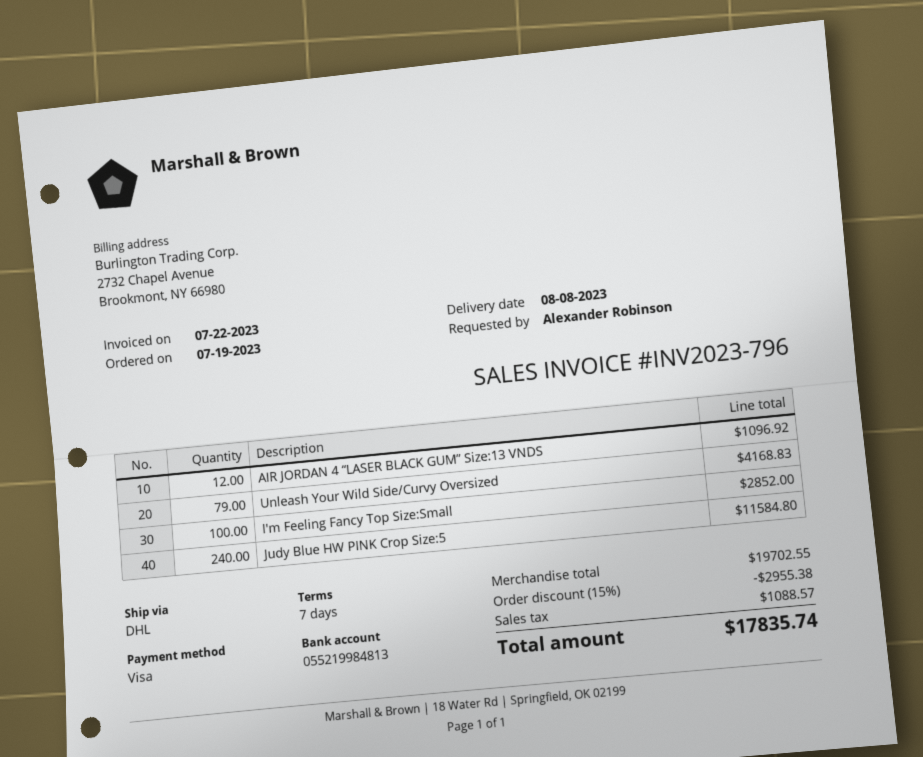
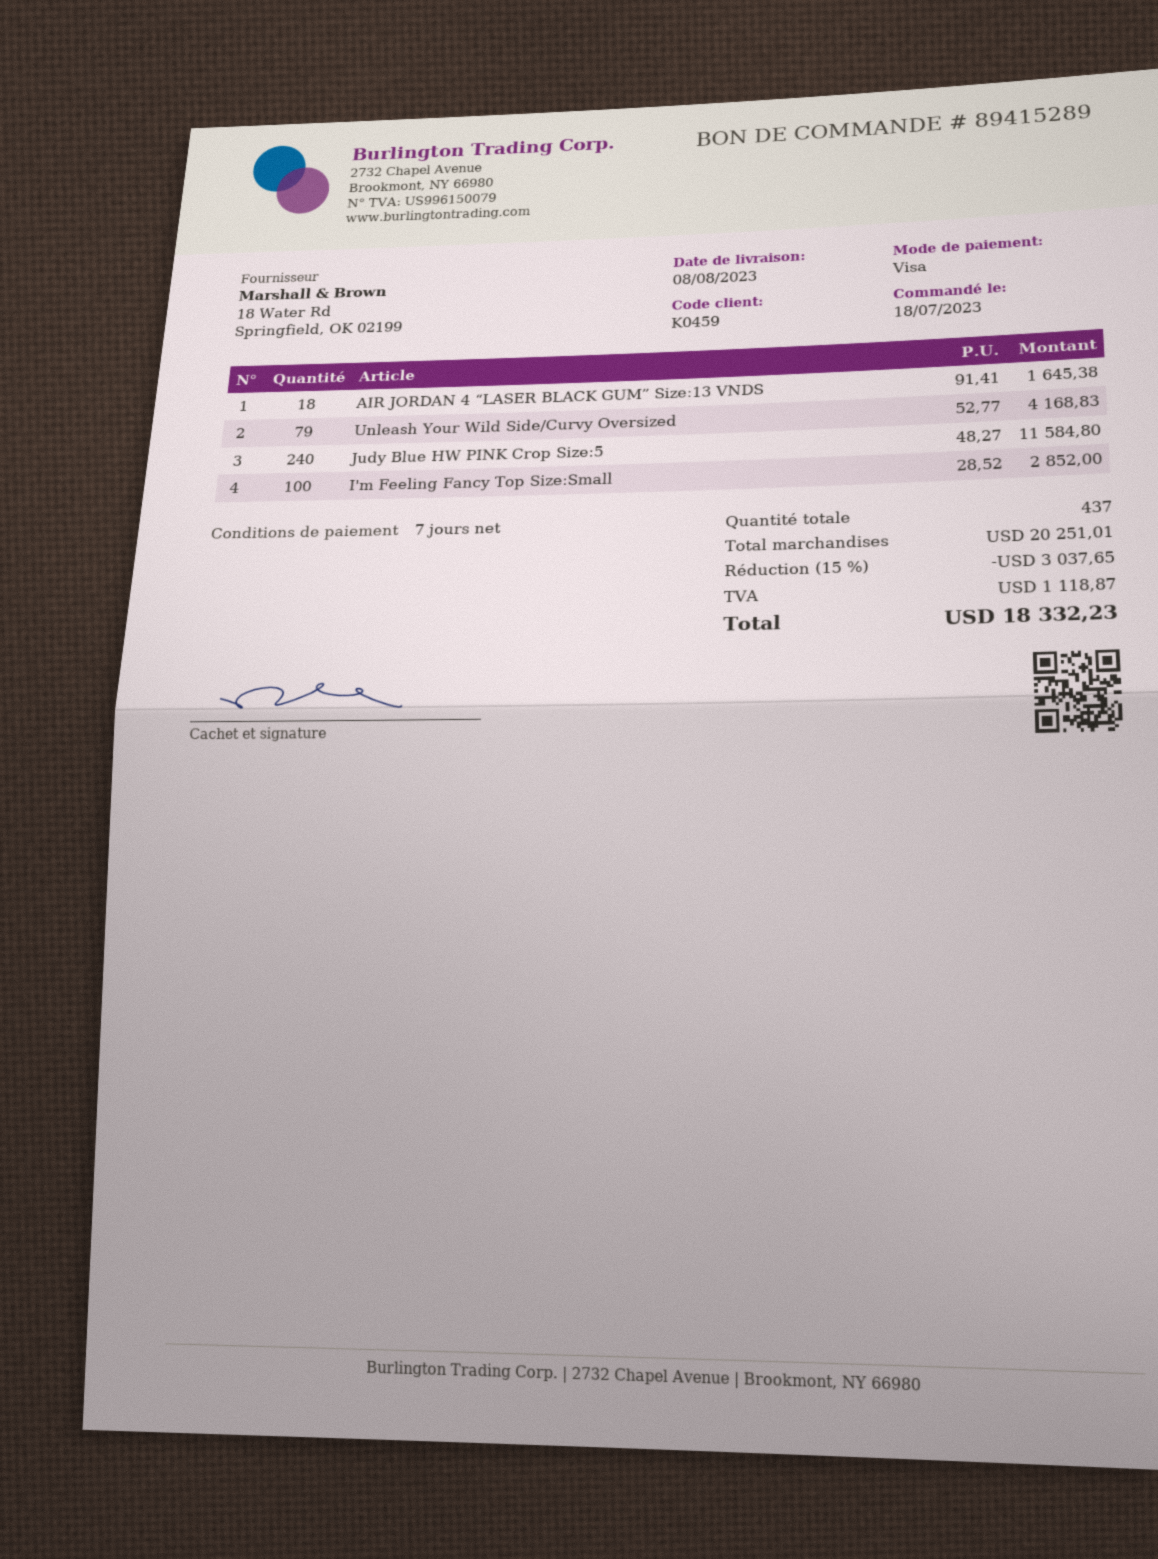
order date: 2023-07-19 -> 2023-07-18
AIR JORDAN 4 “LASER BLACK GUM” Size:13 VNDS: 12 for 1096.92 -> 18 for 1645.38
subtotal: 19702.55 -> 20251.01
discount: 15% = 2955.38 -> 15% = 3037.65
tax: 1088.57 -> 1118.87
total: 17835.74 -> 18332.23

